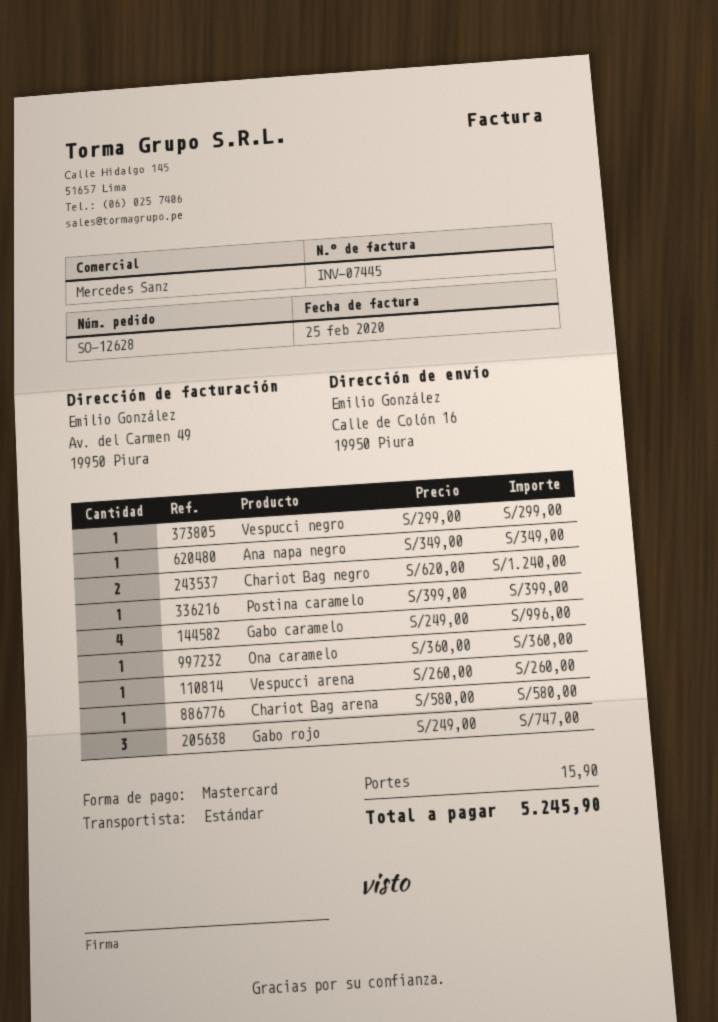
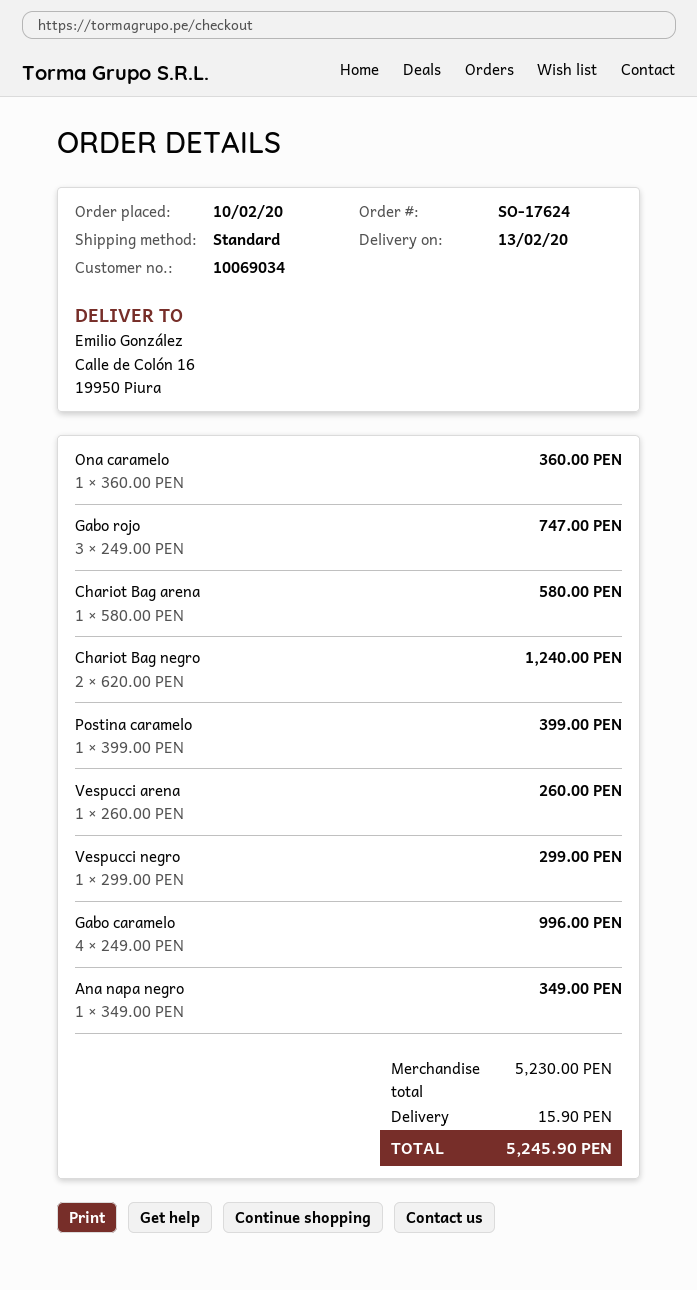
order number: SO-12628 -> SO-17624

